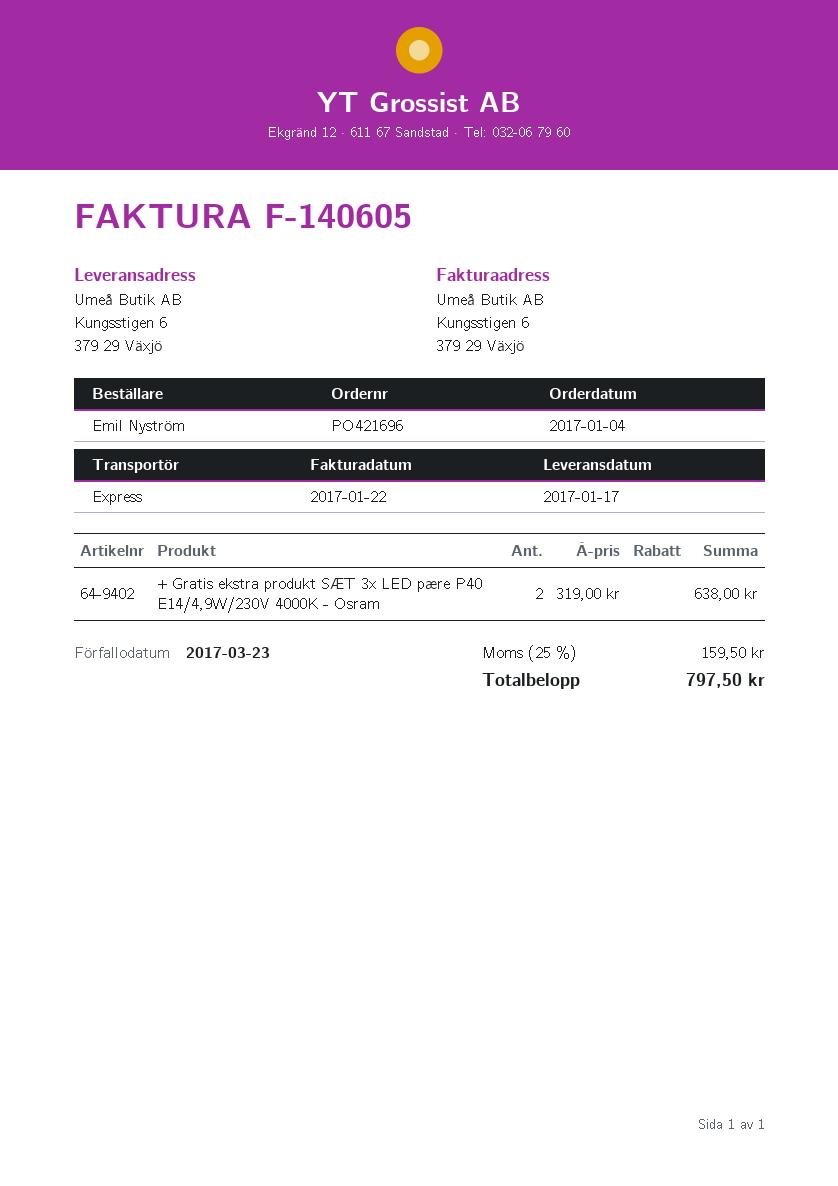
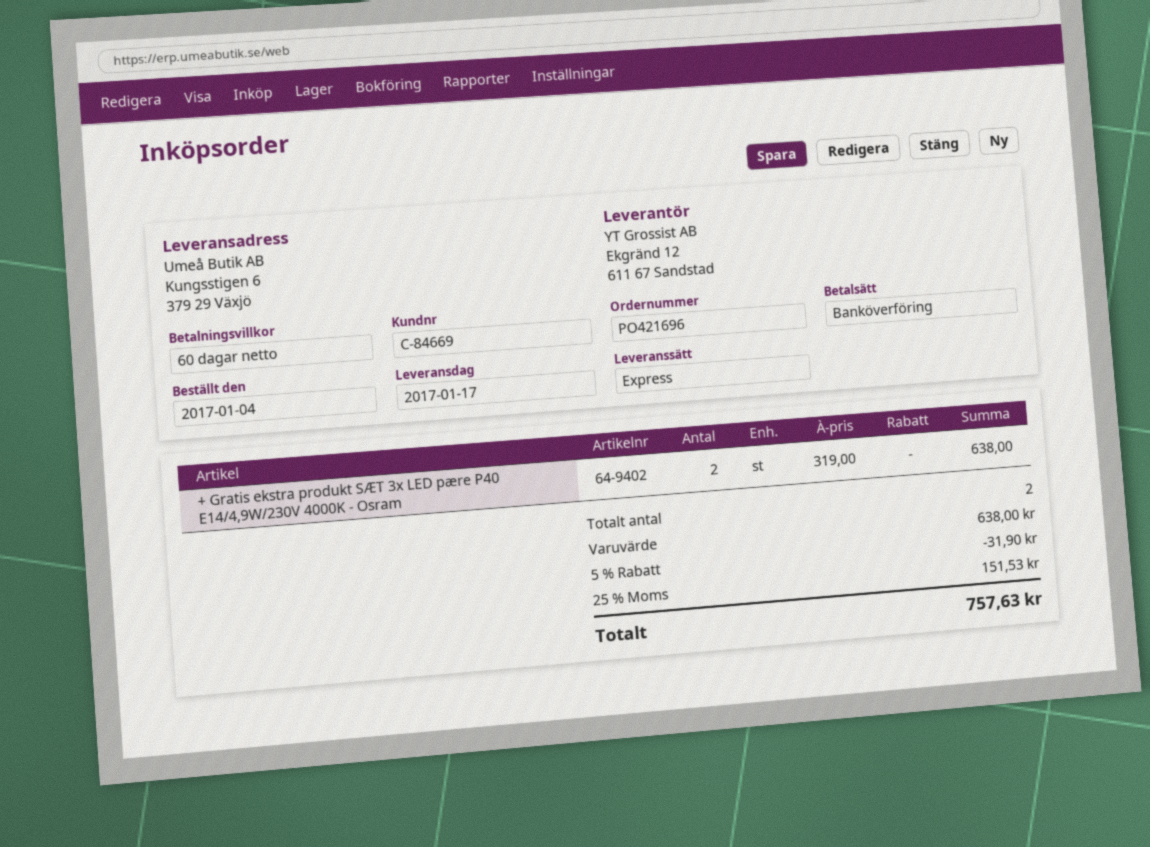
discount: none -> 5% = 31.90
tax: 25% = 159.50 -> 25% = 151.53
total: 797.50 -> 757.63

